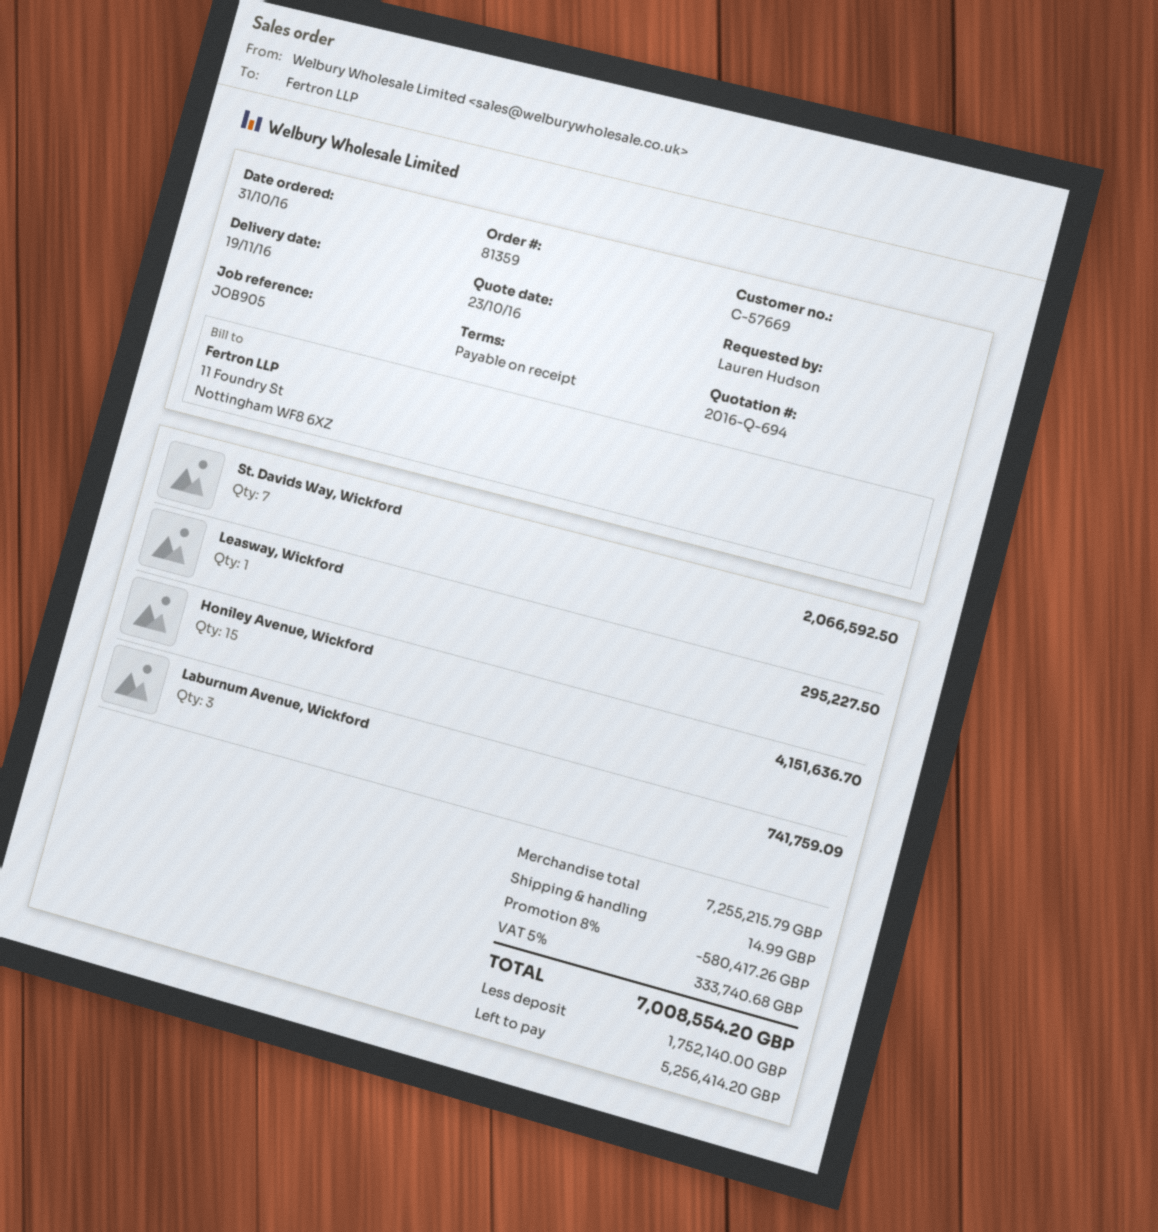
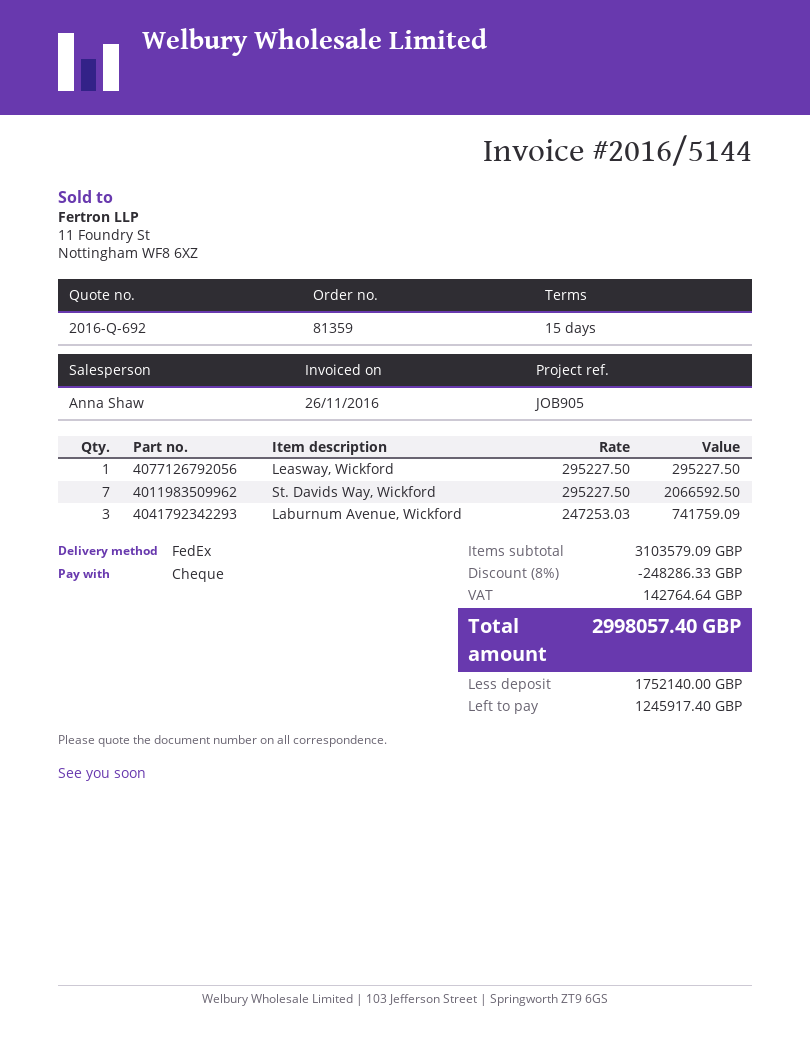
quote number: 2016-Q-694 -> 2016-Q-692
payment terms: on receipt -> 15 days
Honiley Avenue, Wickford: 15 for 4151636.70 -> none
subtotal: 7255215.79 -> 3103579.09
discount: 8% = 580417.26 -> 8% = 248286.33
shipping: 14.99 -> none
tax: 333740.68 -> 142764.64
total: 7008554.20 -> 2998057.40
balance: 5256414.20 -> 1245917.40

